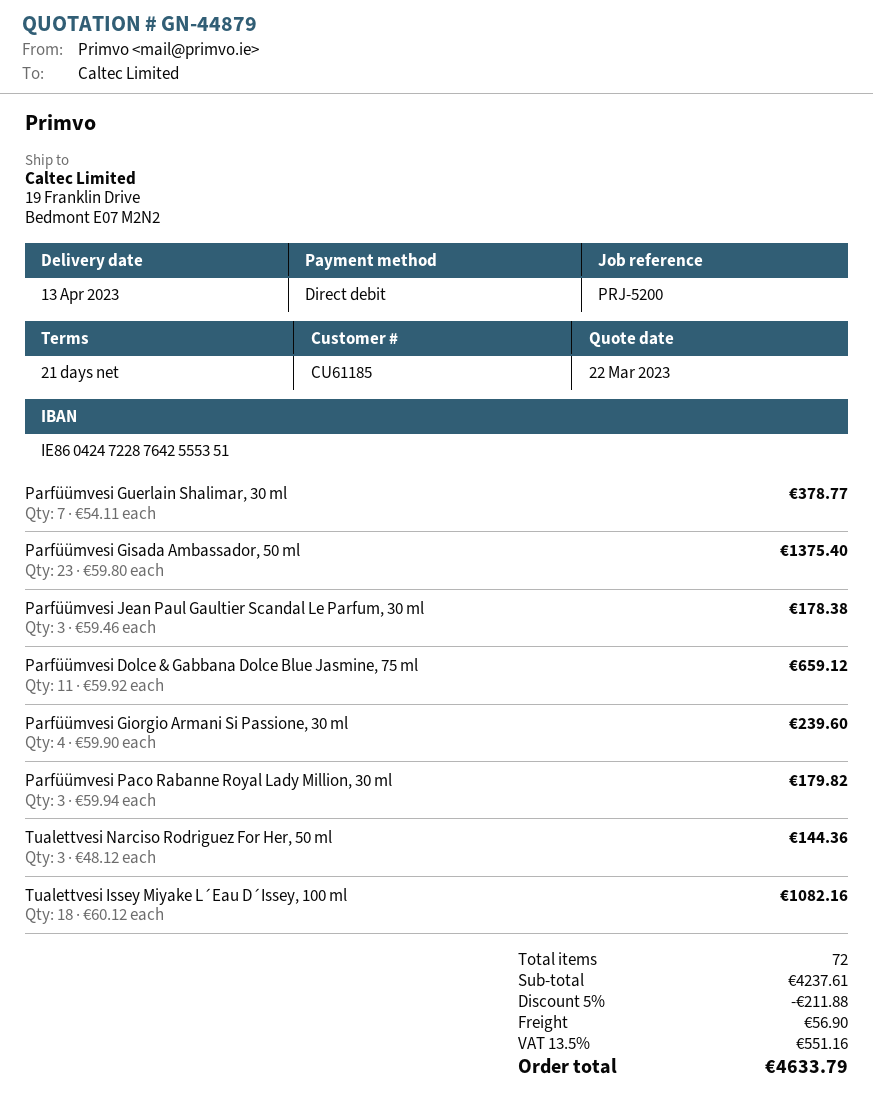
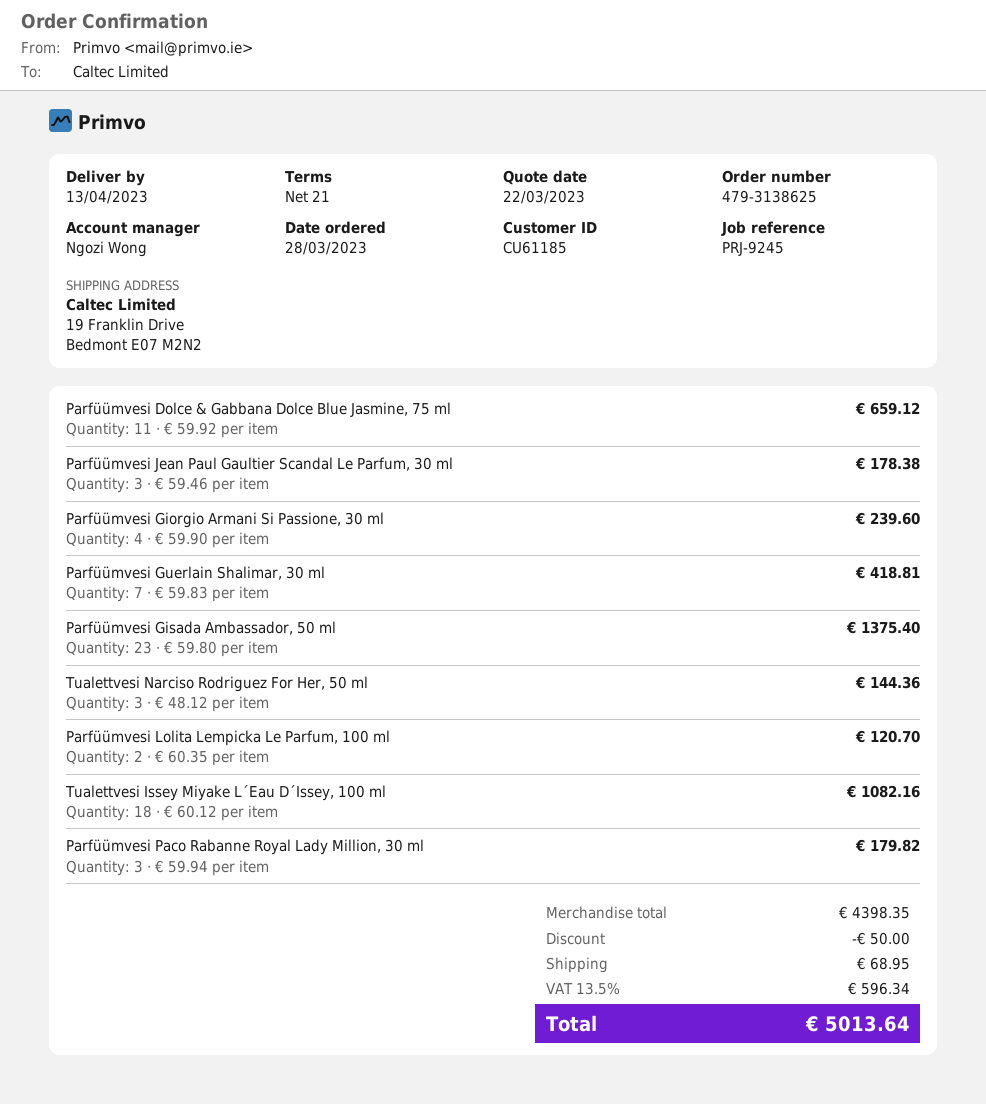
reference: PRJ-5200 -> PRJ-9245
Parfüümvesi Guerlain Shalimar, 30 ml: 7 x 54.11 = 378.77 -> 7 x 59.83 = 418.81
Parfüümvesi Lolita Lempicka Le Parfum, 100 ml: none -> 2 x 60.35 = 120.70
subtotal: 4237.61 -> 4398.35
discount: 211.88 -> 50.00
shipping: 56.90 -> 68.95
tax: 13.5% = 551.16 -> 13.5% = 596.34
total: 4633.79 -> 5013.64

